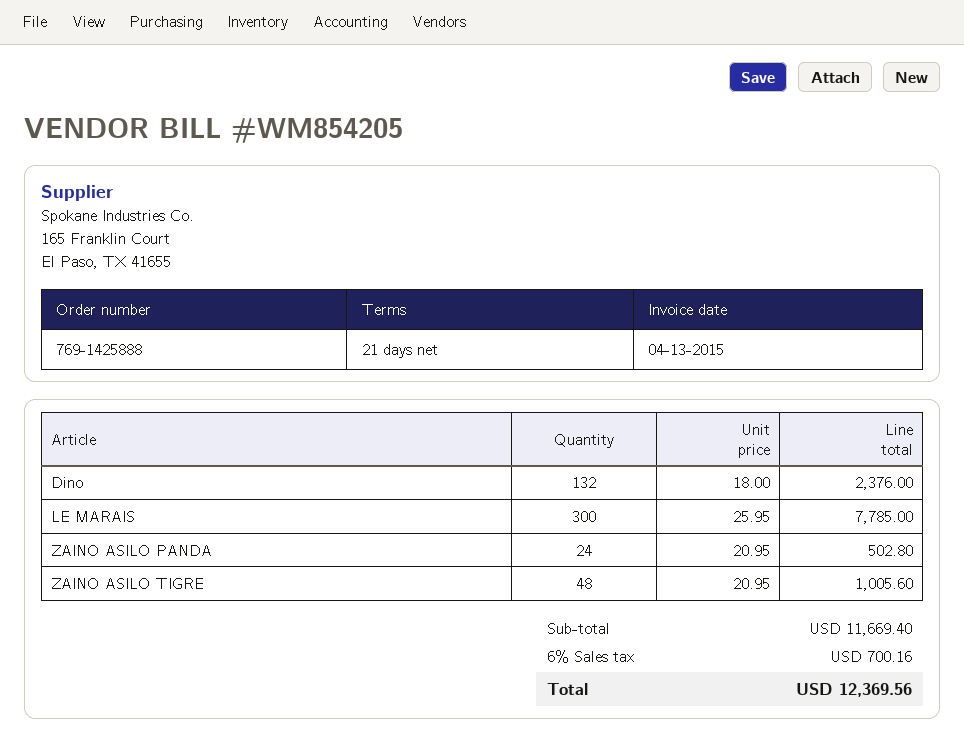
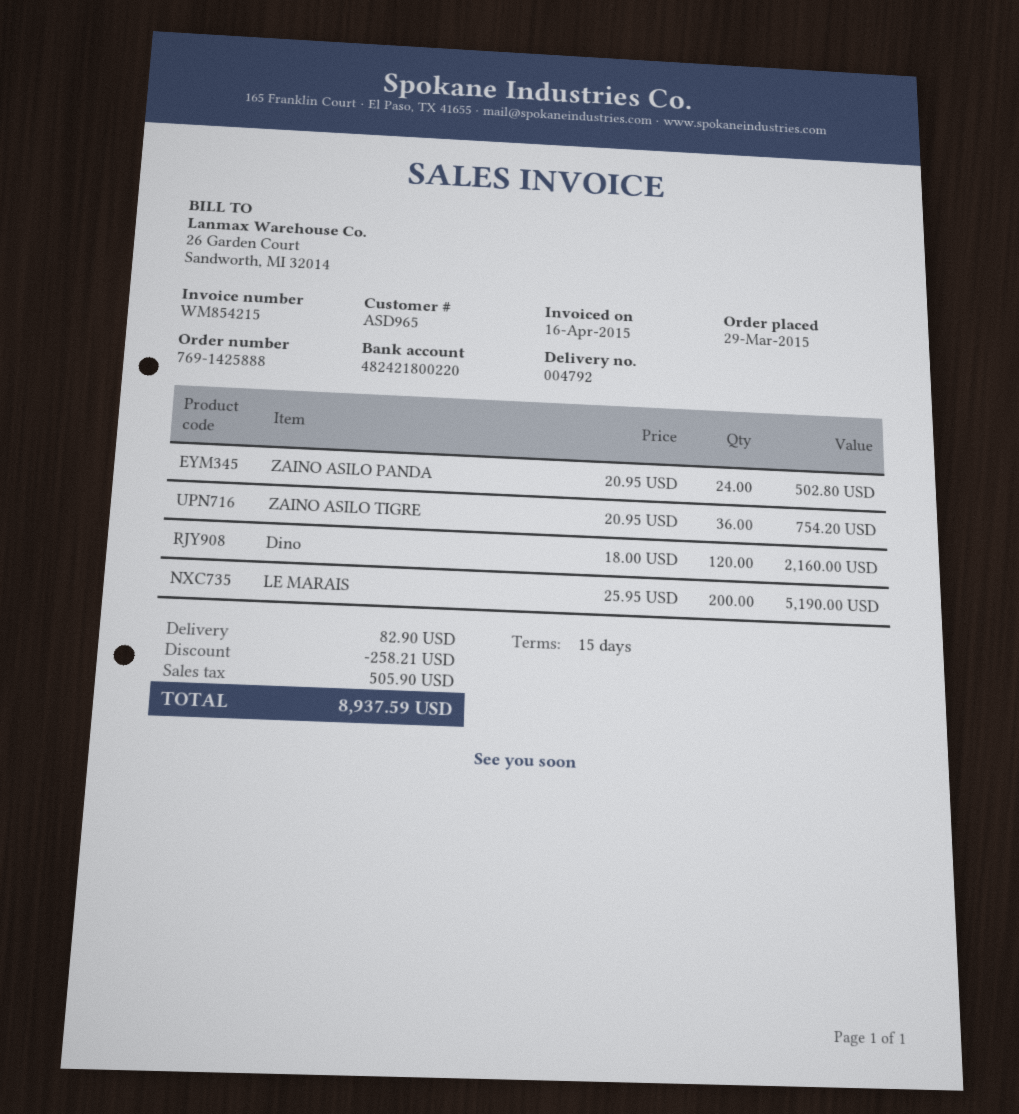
invoice number: WM854205 -> WM854215
invoice date: 2015-04-13 -> 2015-04-16
payment terms: 21 days -> 15 days
Dino: 132 x 18.00 = 2376.00 -> 120 x 18.00 = 2160.00
LE MARAIS: 300 x 25.95 = 7785.00 -> 200 x 25.95 = 5190.00
ZAINO ASILO TIGRE: 48 x 20.95 = 1005.60 -> 36 x 20.95 = 754.20
discount: none -> 258.21
shipping: none -> 82.90
tax: 700.16 -> 505.90
total: 12369.56 -> 8937.59

